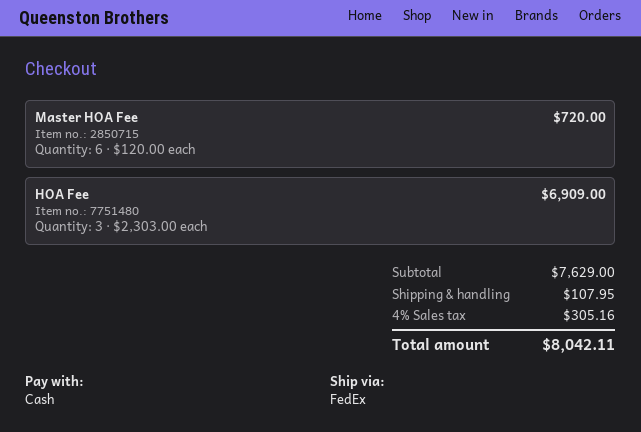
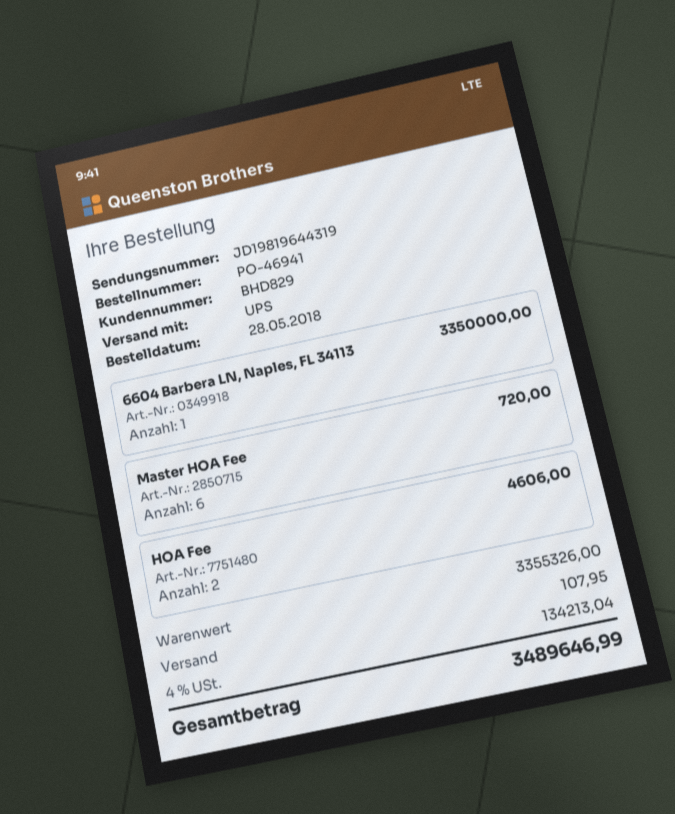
shipping method: FedEx -> UPS
HOA Fee: 3 for 6909.00 -> 2 for 4606.00
6604 Barbera LN, Naples, FL 34113: none -> 1 for 3350000.00
subtotal: 7629.00 -> 3355326.00
tax: 4% = 305.16 -> 4% = 134213.04
total: 8042.11 -> 3489646.99

